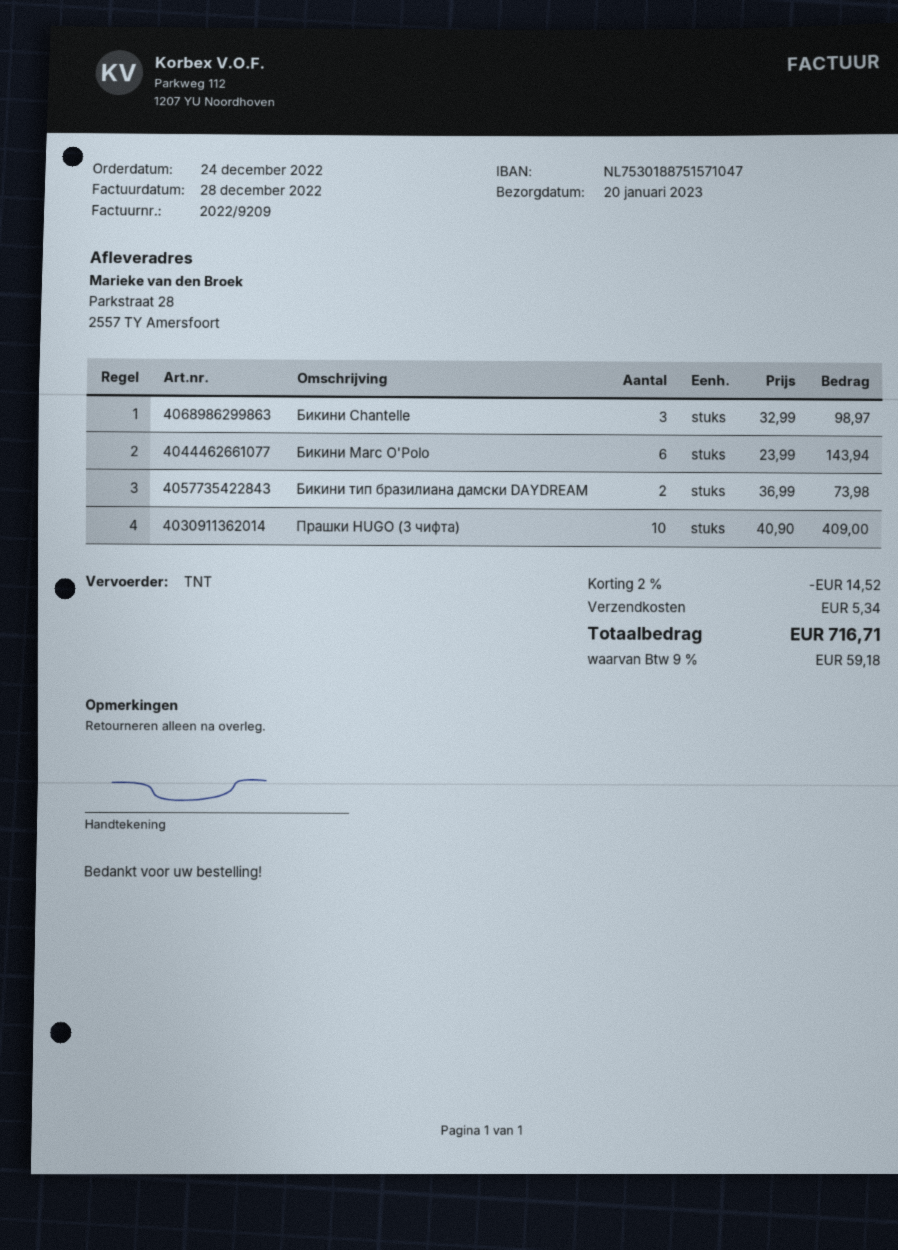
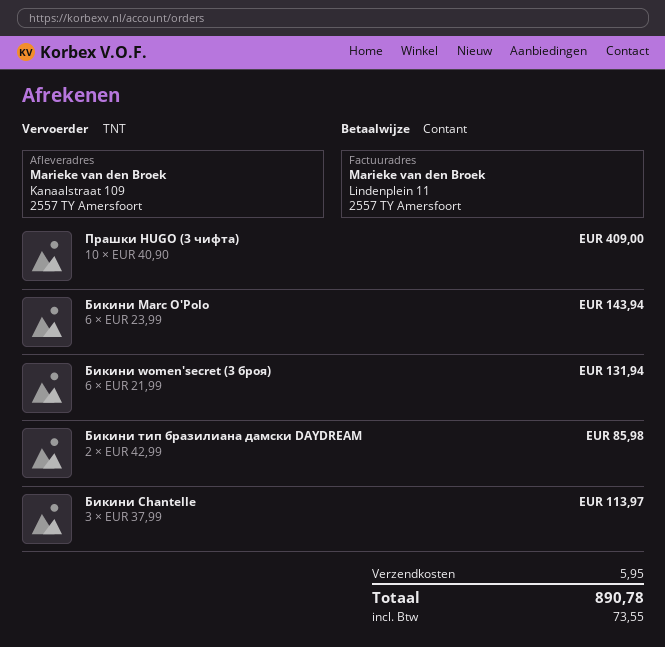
ship to: Parkstraat 28, 2557 TY Amersfoort -> Kanaalstraat 109, 2557 TY Amersfoort
Бикини Chantelle: 3 x 32.99 = 98.97 -> 3 x 37.99 = 113.97
Бикини тип бразилиана дамски DAYDREAM: 2 x 36.99 = 73.98 -> 2 x 42.99 = 85.98
Бикини women'secret (3 броя): none -> 6 x 21.99 = 131.94
discount: 2% = 14.52 -> none
shipping: 5.34 -> 5.95
tax: 59.18 -> 73.55
total: 716.71 -> 890.78

